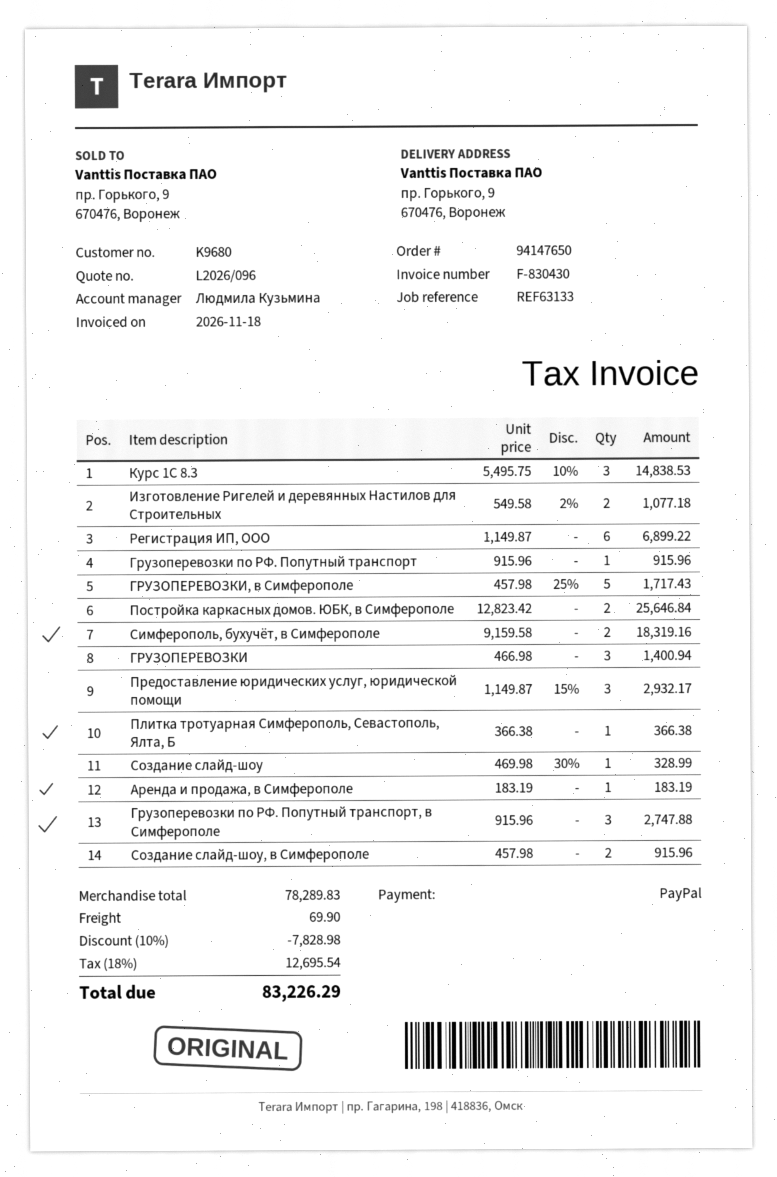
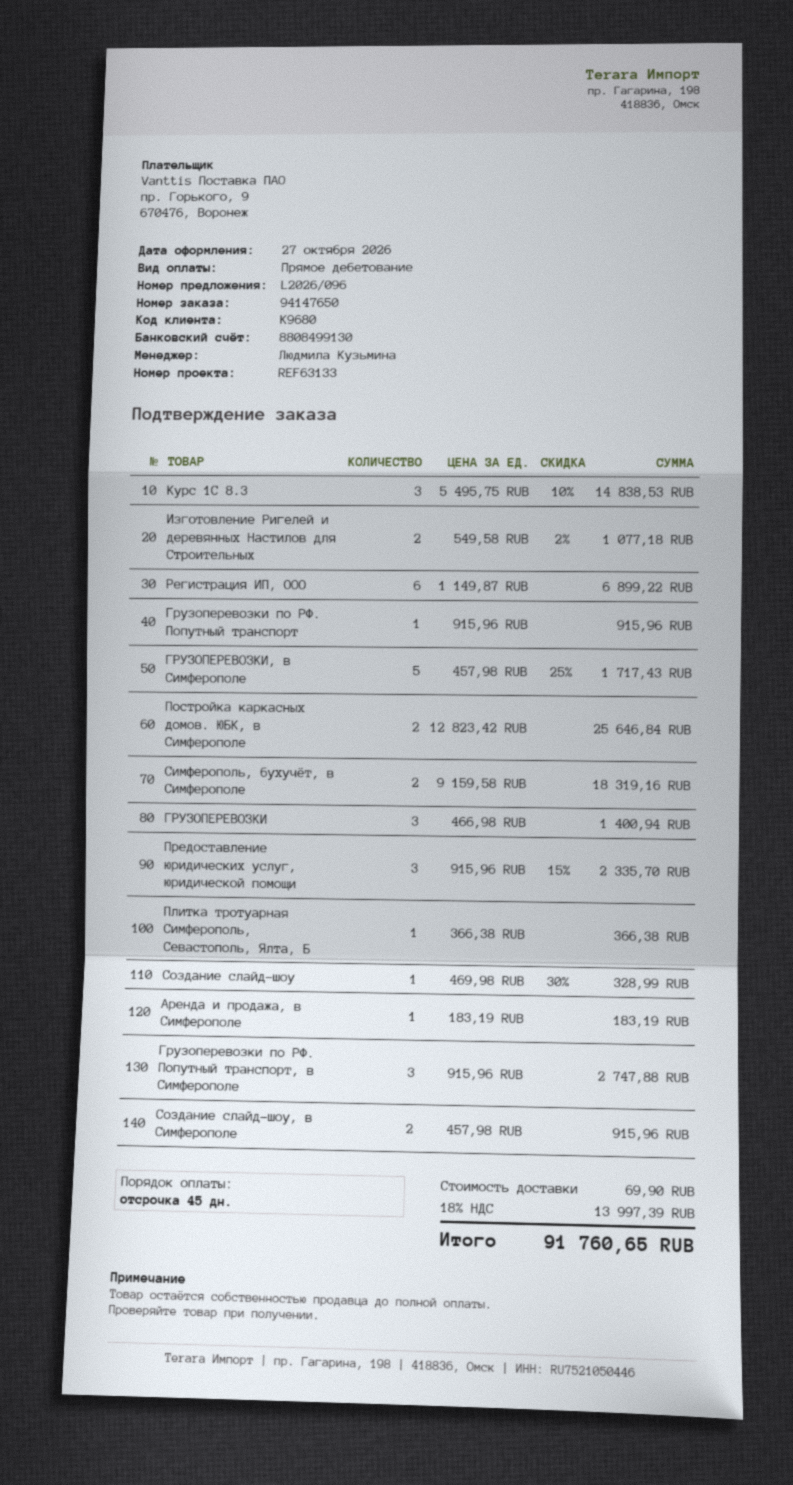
payment method: PayPal -> direct debit
Предоставление юридических услуг, юридической помощи: 3 x 1149.87 - 15% = 2932.17 -> 3 x 915.96 - 15% = 2335.70
discount: 10% = 7828.98 -> none
tax: 18% = 12695.54 -> 18% = 13997.39
total: 83226.29 -> 91760.65

